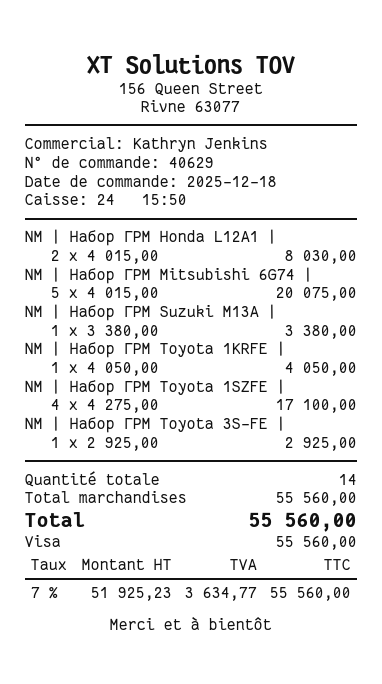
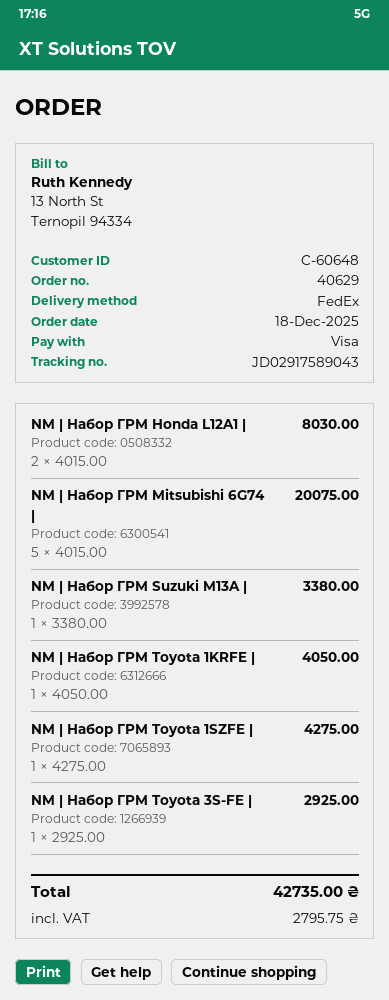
NM | Набор ГРМ Toyota 1SZFE |: 4 x 4275.00 = 17100.00 -> 1 x 4275.00 = 4275.00
tax: 3634.77 -> 2795.75
total: 55560.00 -> 42735.00

